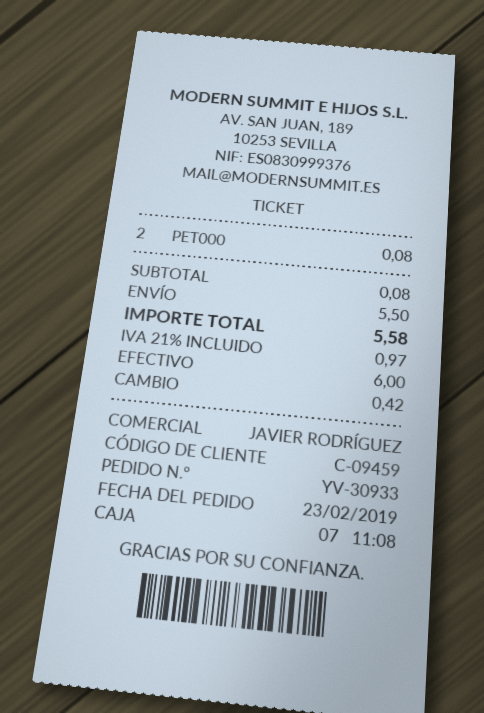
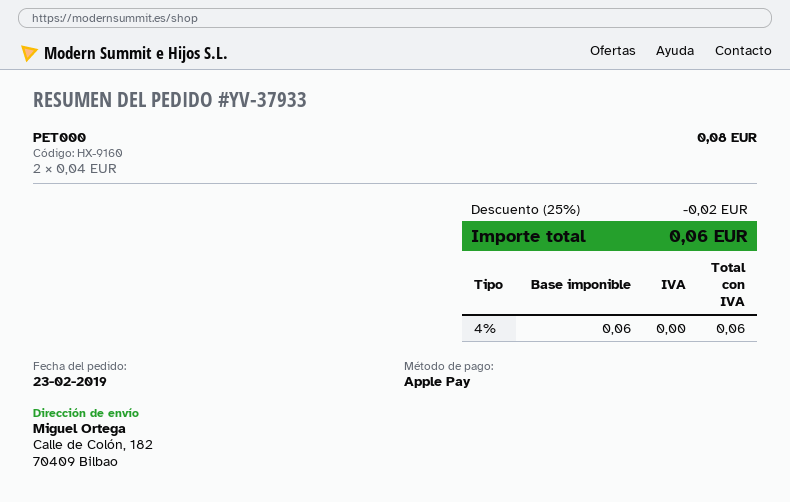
order number: YV-30933 -> YV-37933
payment method: cash -> Apple Pay
discount: none -> 25% = 0.02
shipping: 5.50 -> none
tax: 21% = 0.97 -> 4% = 0.00
total: 5.58 -> 0.06

